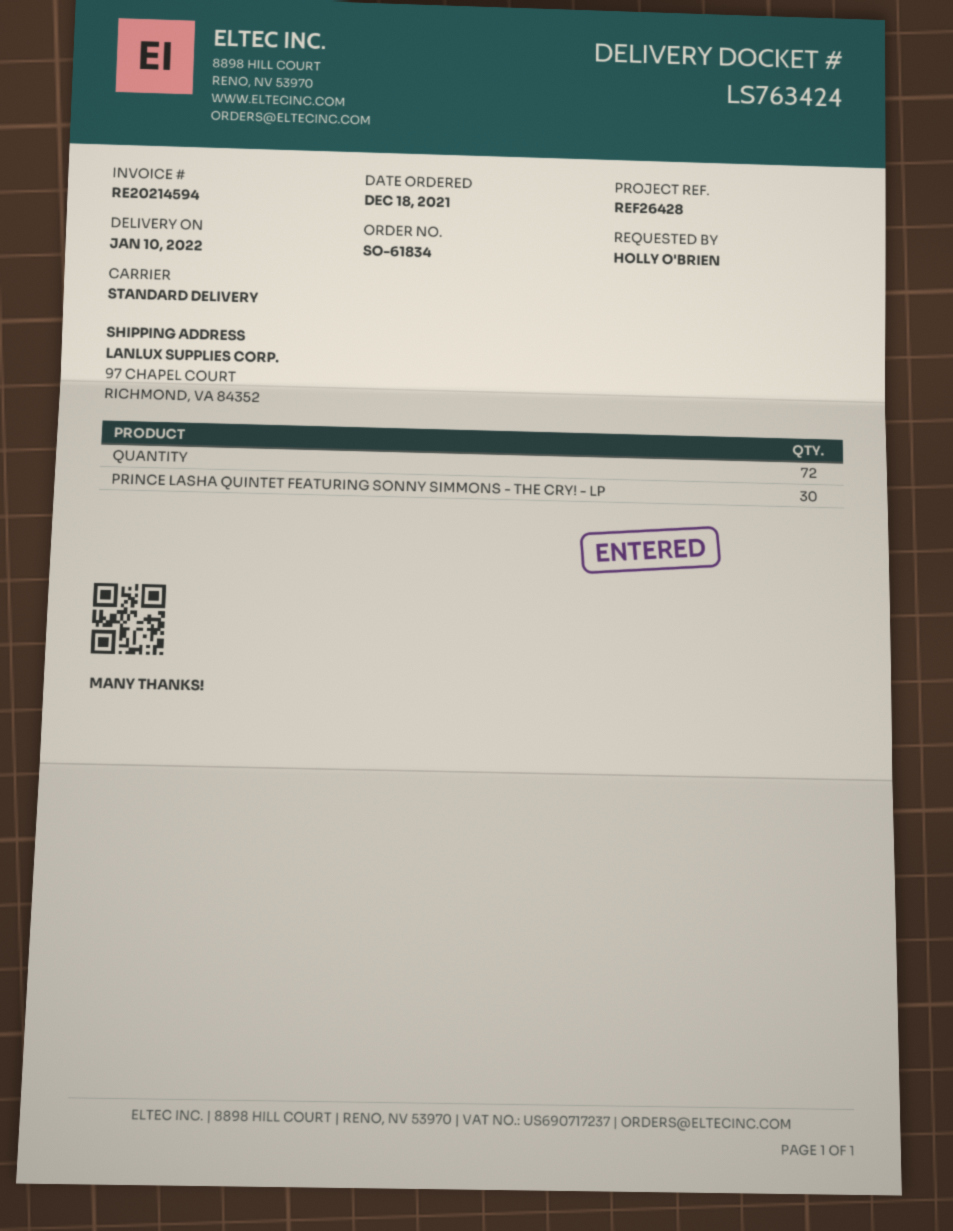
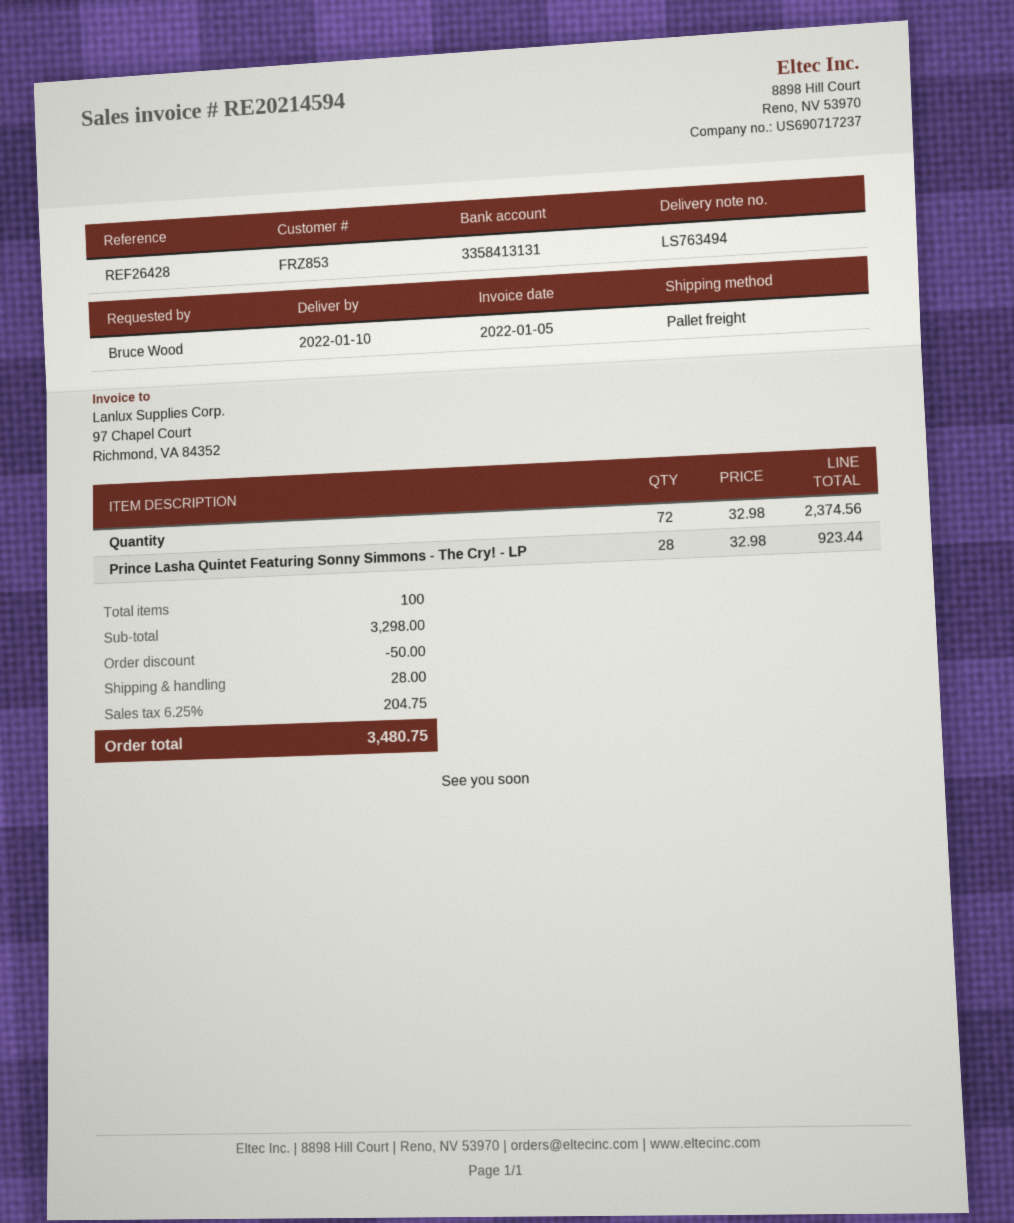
delivery note number: LS763424 -> LS763494
ordered by: HOLLY O'BRIEN -> Bruce Wood
shipping method: standard -> pallet freight
PRINCE LASHA QUINTET FEATURING SONNY SIMMONS - THE CRY! - LP: 30 -> 28

